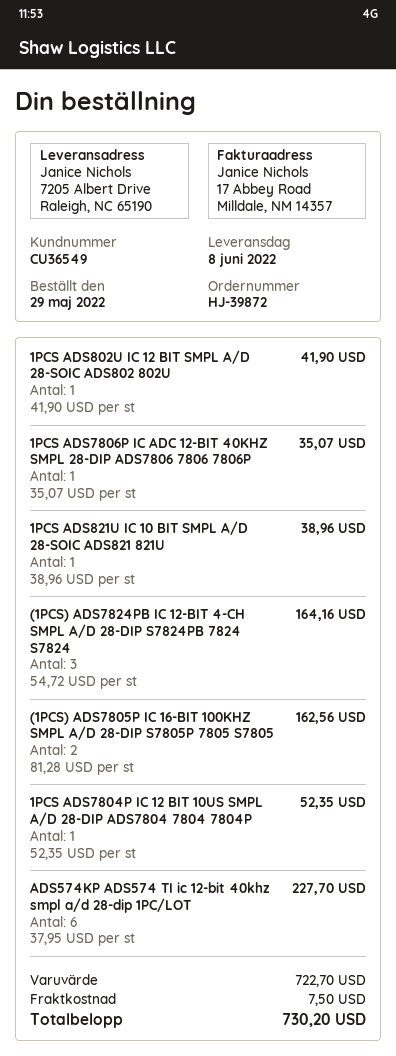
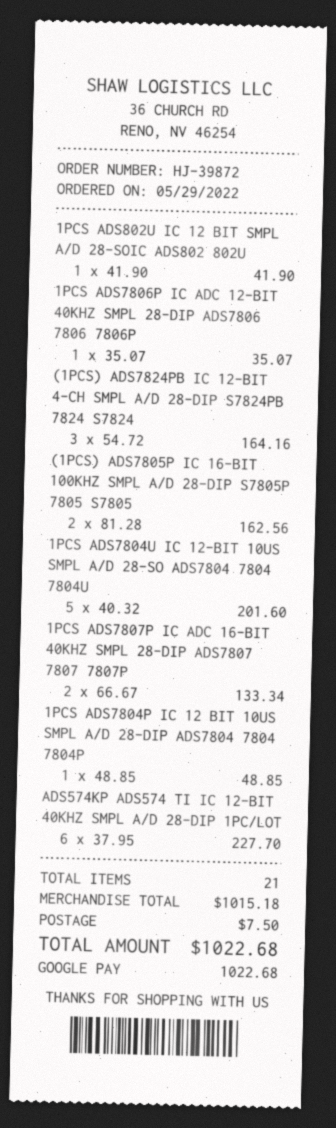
1PCS ADS821U IC 10 BIT SMPL A/D 28-SOIC ADS821 821U: 1 x 38.96 = 38.96 -> none
1PCS ADS7804P IC 12 BIT 10US SMPL A/D 28-DIP ADS7804 7804 7804P: 1 x 52.35 = 52.35 -> 1 x 48.85 = 48.85
1PCS ADS7804U IC 12-BIT 10US SMPL A/D 28-SO ADS7804 7804 7804U: none -> 5 x 40.32 = 201.60
1PCS ADS7807P IC ADC 16-BIT 40KHZ SMPL 28-DIP ADS7807 7807 7807P: none -> 2 x 66.67 = 133.34
subtotal: 722.70 -> 1015.18
total: 730.20 -> 1022.68

